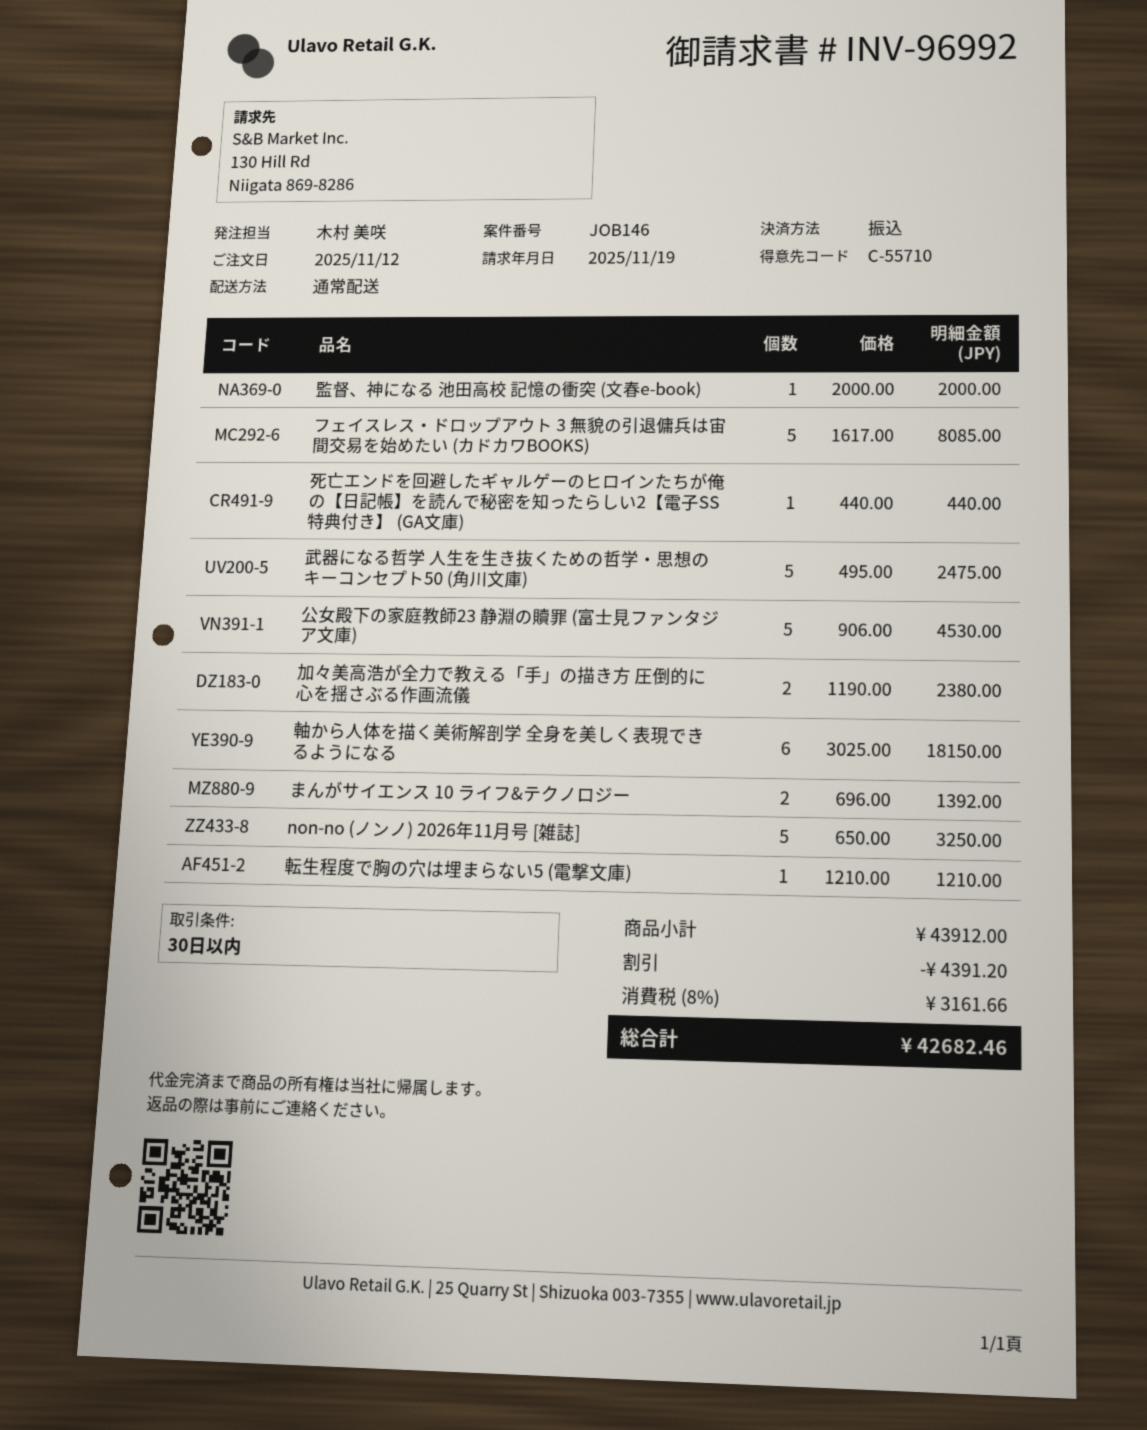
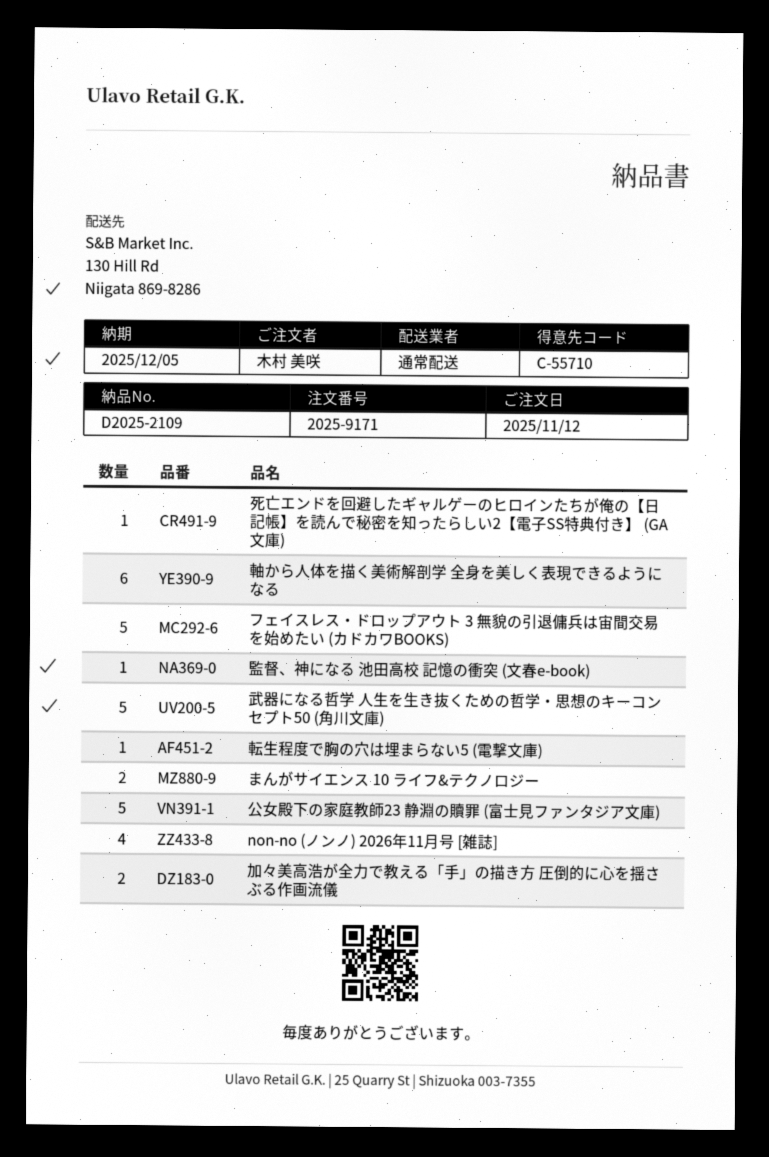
non-no (ノンノ) 2026年11月号 [雑誌]: 5 -> 4

